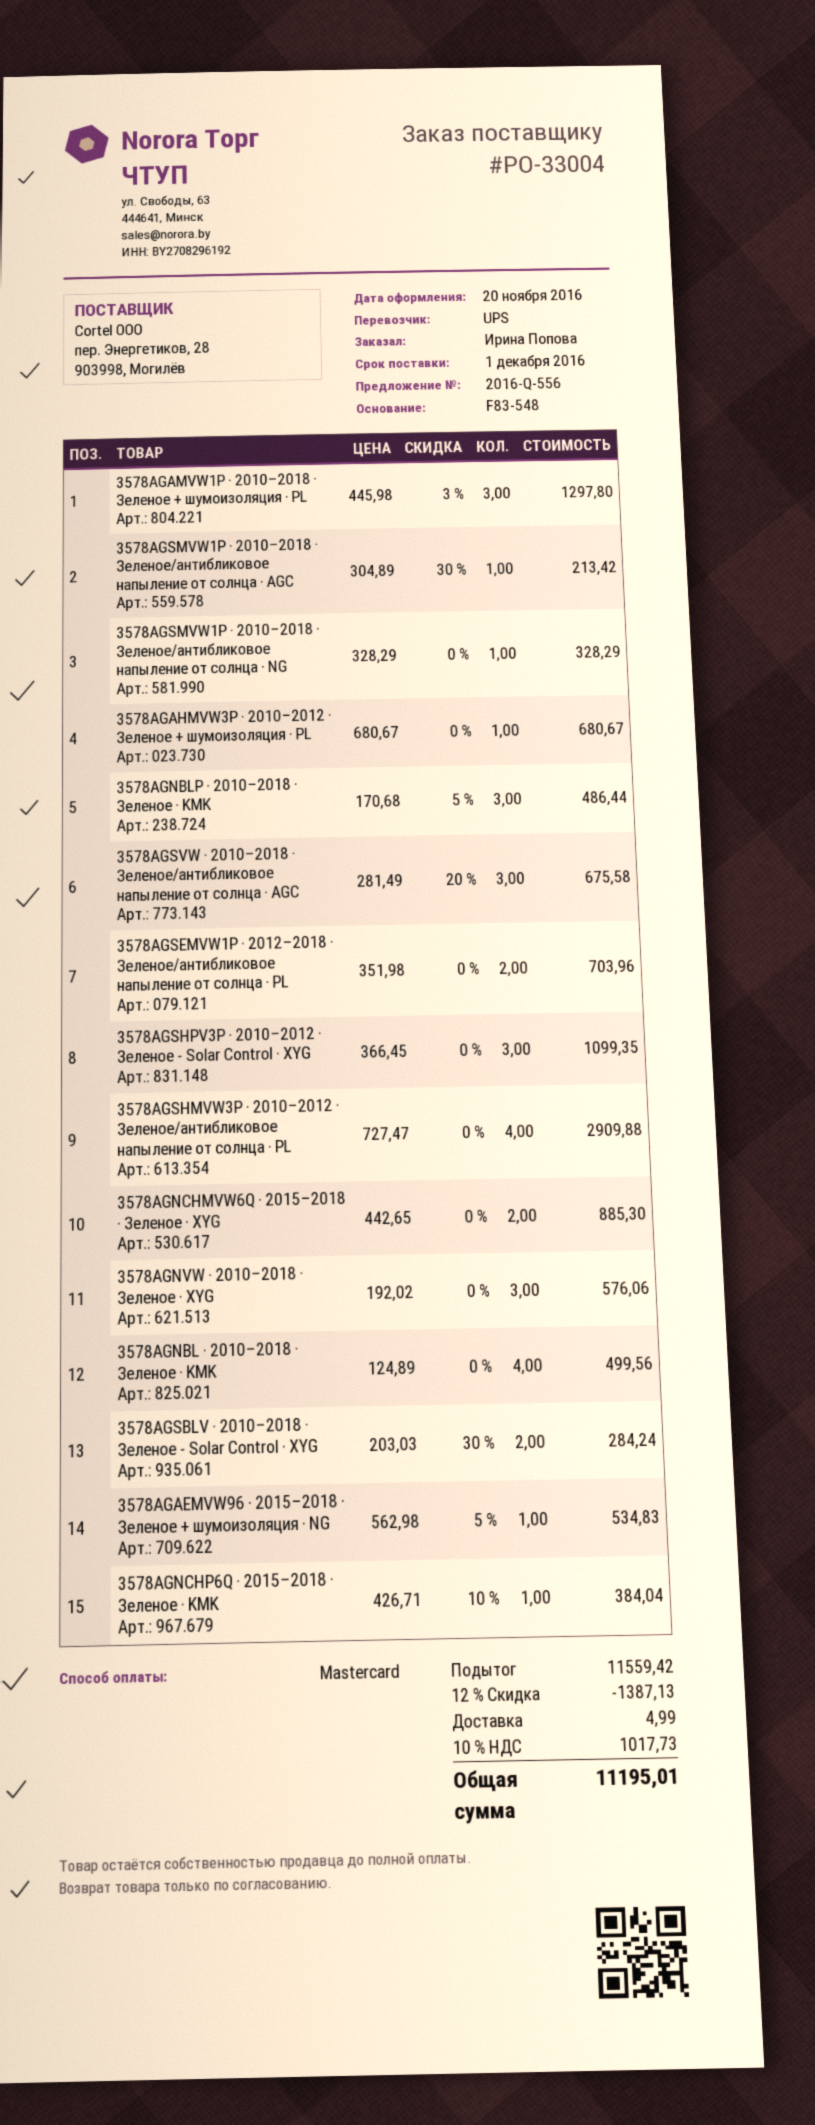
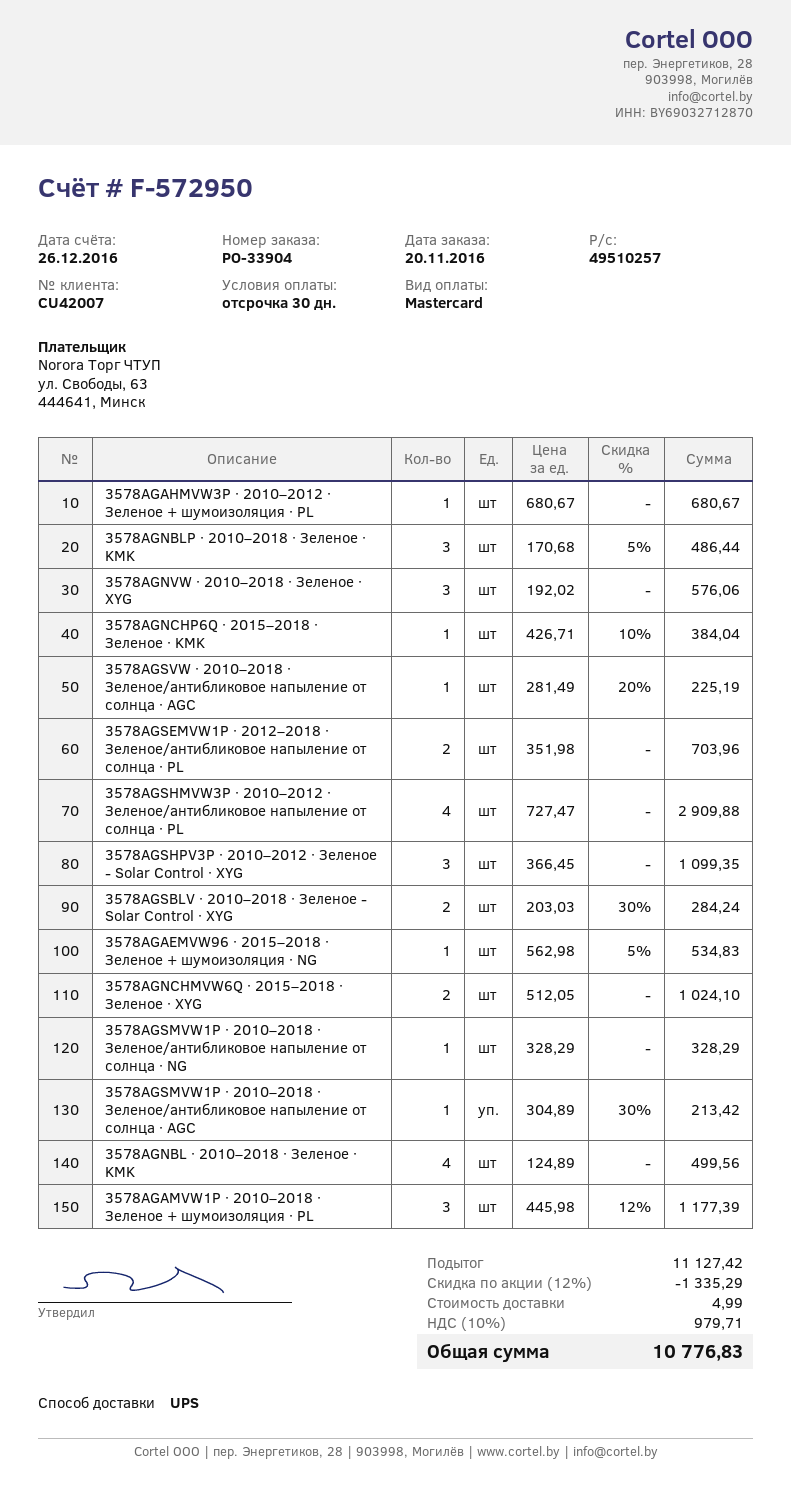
order number: PO-33004 -> PO-33904
3578AGAMVW1P · 2010–2018 · Зеленое + шумоизоляция · PL: 3 x 445.98 - 3% = 1297.80 -> 3 x 445.98 - 12% = 1177.39
3578AGSVW · 2010–2018 · Зеленое/антибликовое напыление от солнца · AGC: 3 x 281.49 - 20% = 675.58 -> 1 x 281.49 - 20% = 225.19
3578AGNCHMVW6Q · 2015–2018 · Зеленое · XYG: 2 x 442.65 = 885.30 -> 2 x 512.05 = 1024.10
subtotal: 11559.42 -> 11127.42
discount: 12% = 1387.13 -> 12% = 1335.29
tax: 10% = 1017.73 -> 10% = 979.71
total: 11195.01 -> 10776.83

